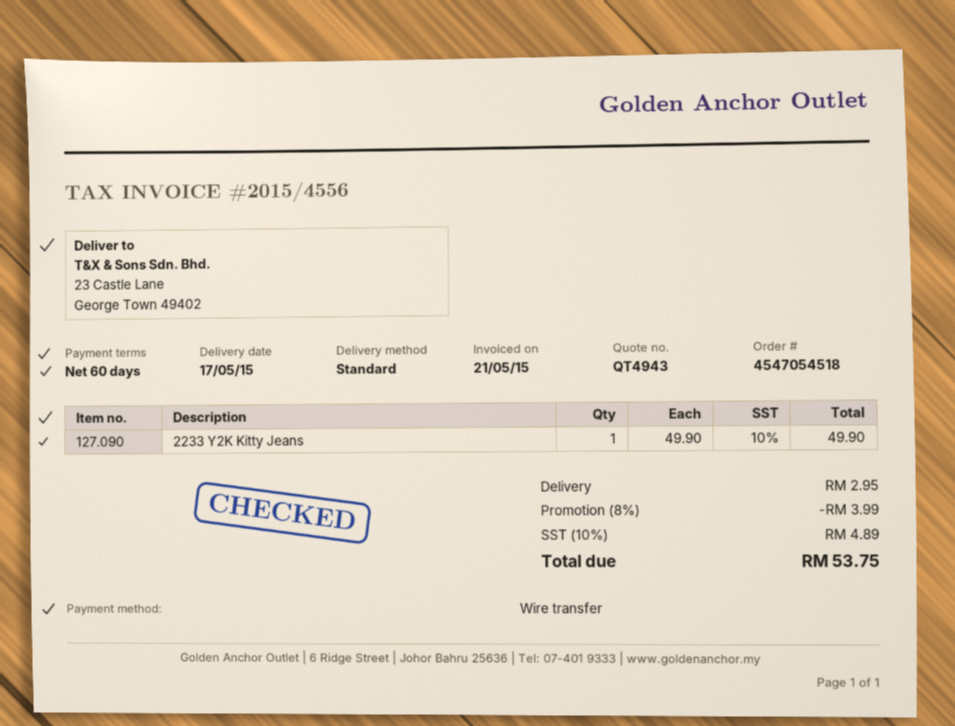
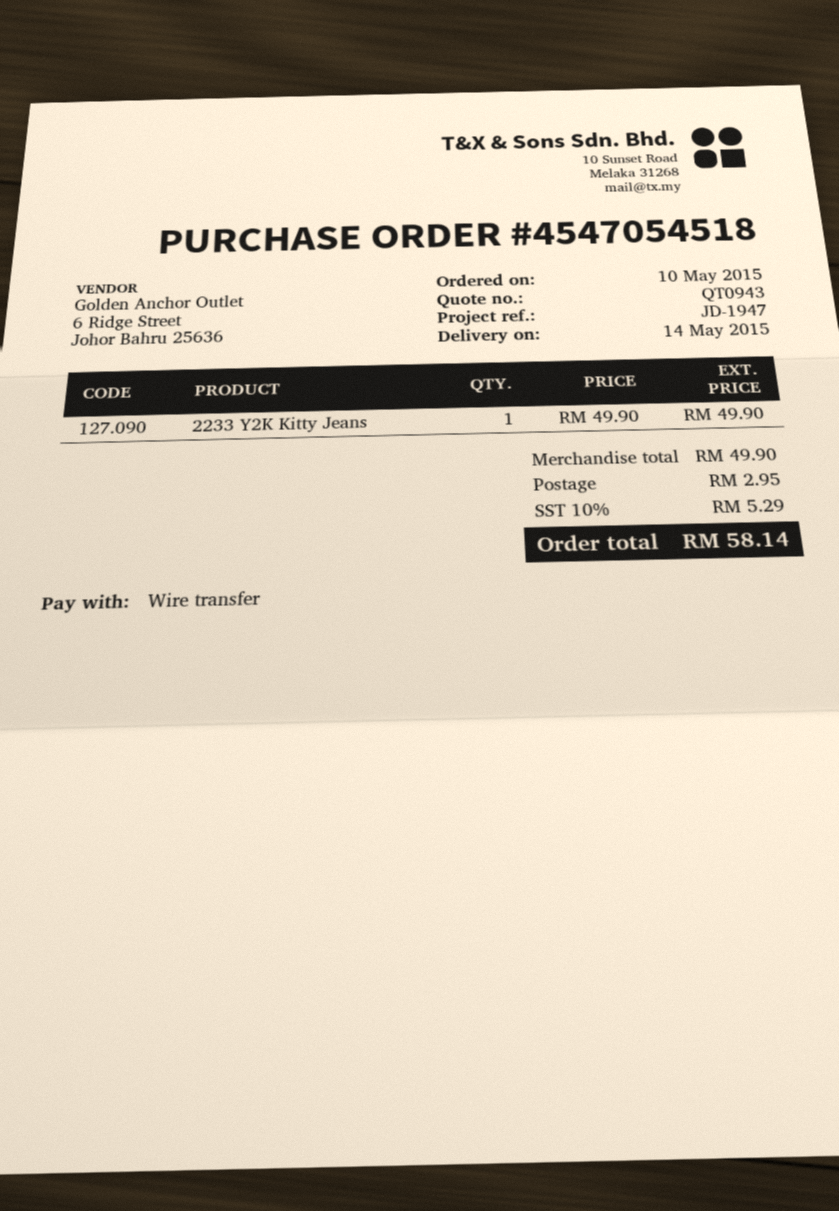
quote number: QT4943 -> QT0943
delivery date: 2015-05-17 -> 2015-05-14
discount: 8% = 3.99 -> none
tax: 10% = 4.89 -> 10% = 5.29
total: 53.75 -> 58.14

